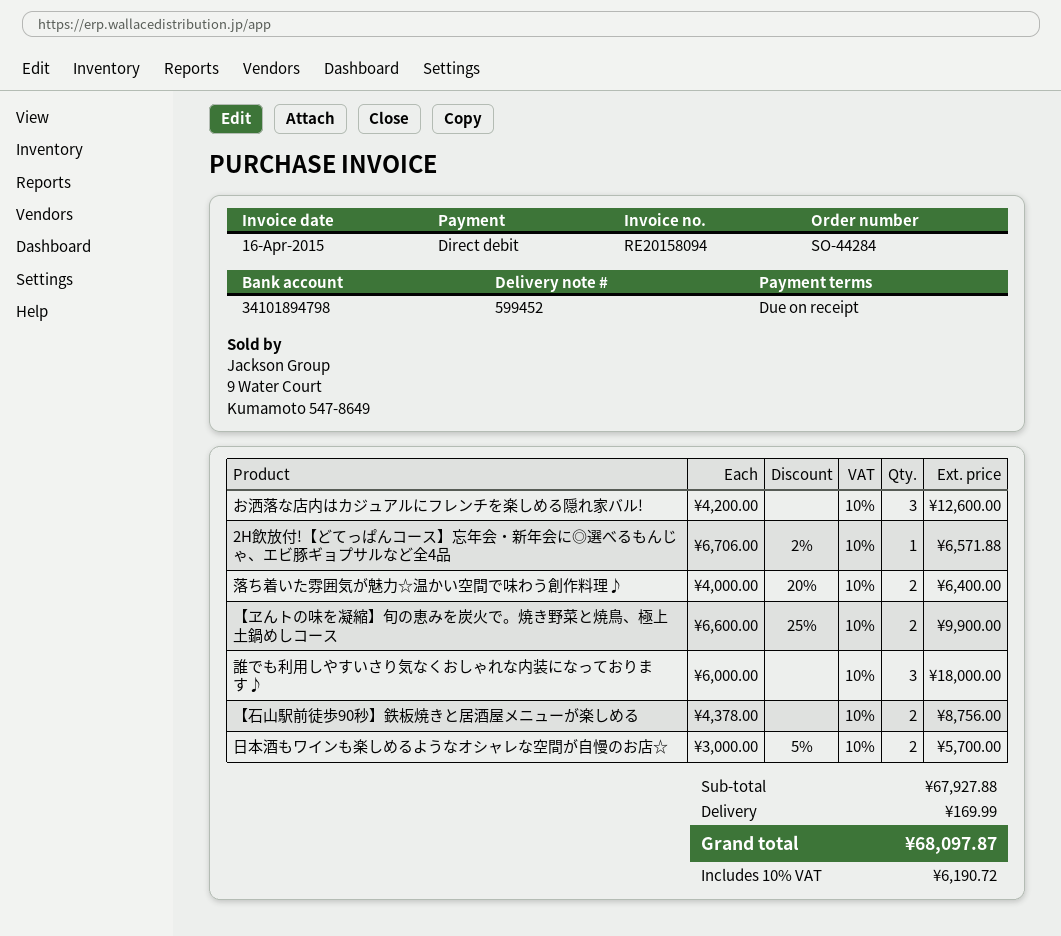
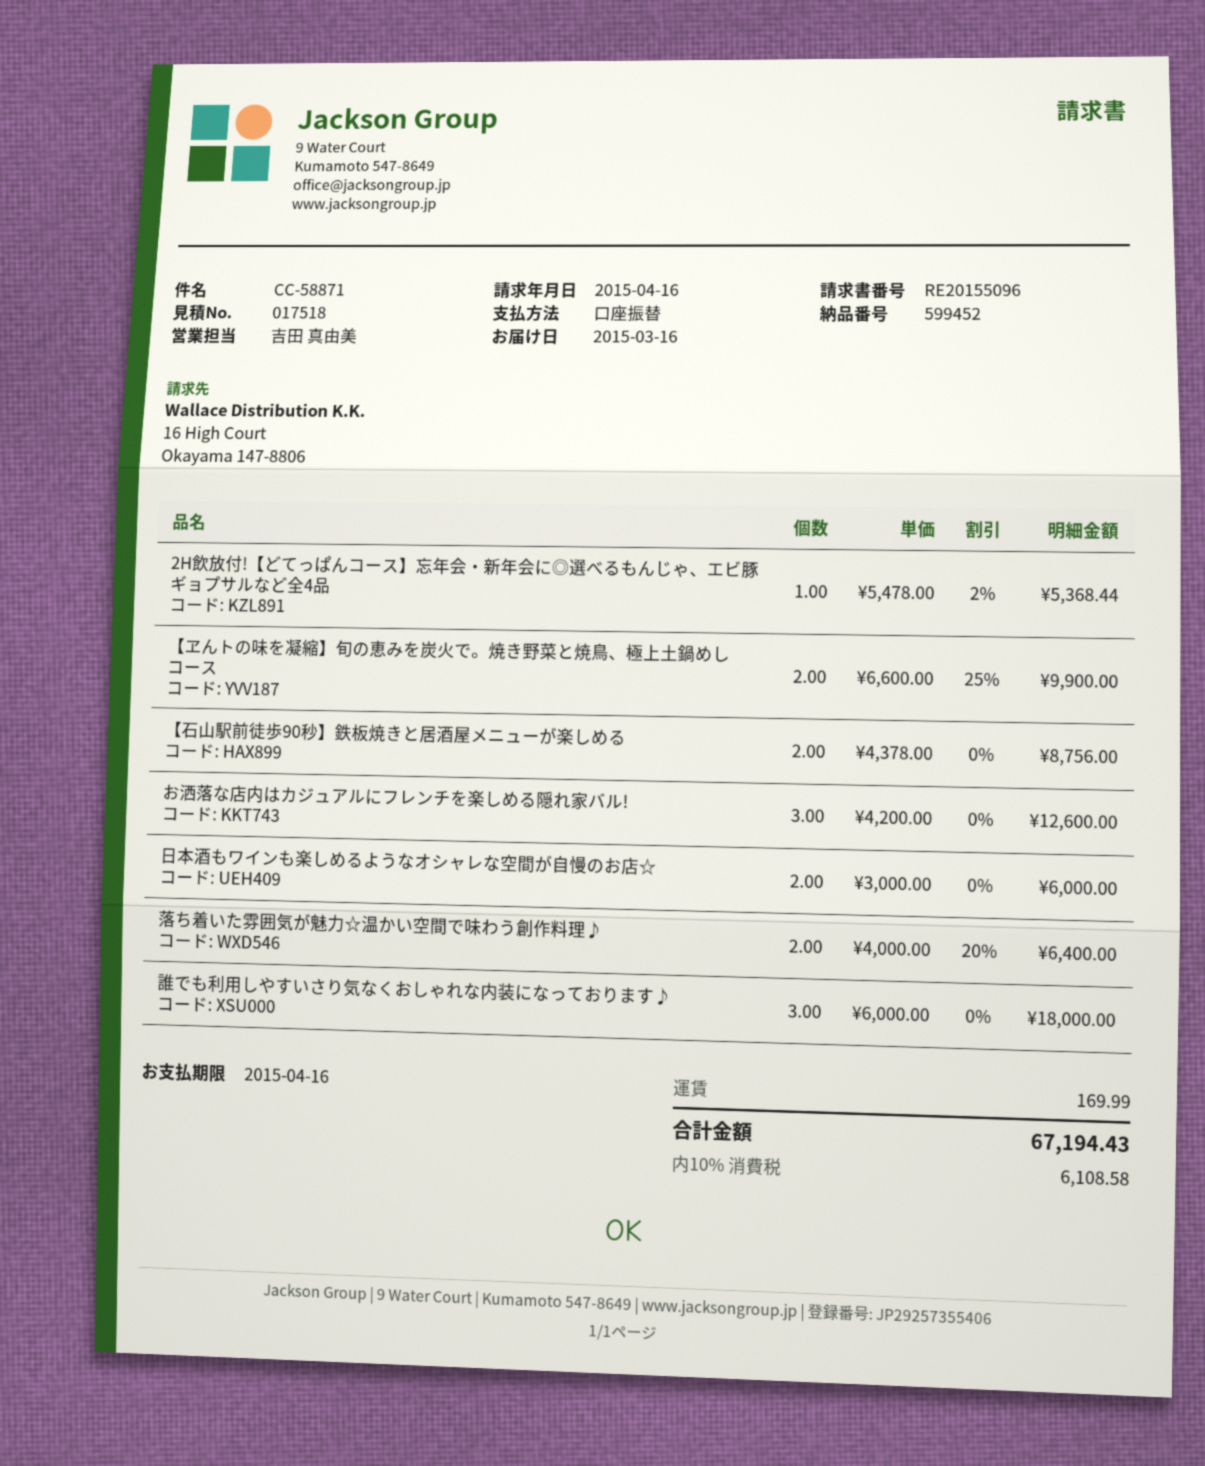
invoice number: RE20158094 -> RE20155096
2H飲放付!【どてっぱんコース】忘年会・新年会に◎選べるもんじゃ、エビ豚ギョプサルなど全4品: 1 x 6706.00 - 2% = 6571.88 -> 1 x 5478.00 - 2% = 5368.44
日本酒もワインも楽しめるようなオシャレな空間が自慢のお店☆: 2 x 3000.00 - 5% = 5700.00 -> 2 x 3000.00 = 6000.00
tax: 10% = 6190.72 -> 10% = 6108.58
total: 68097.87 -> 67194.43

